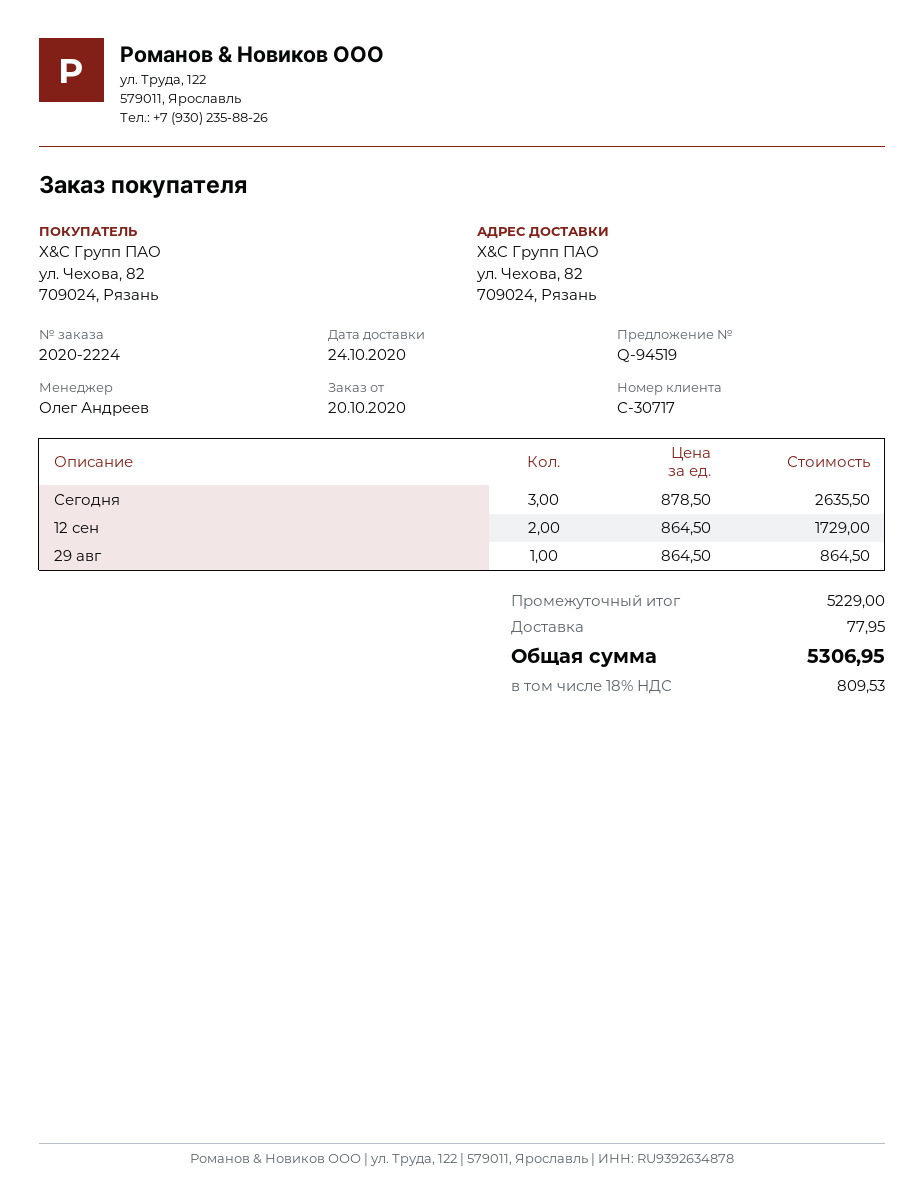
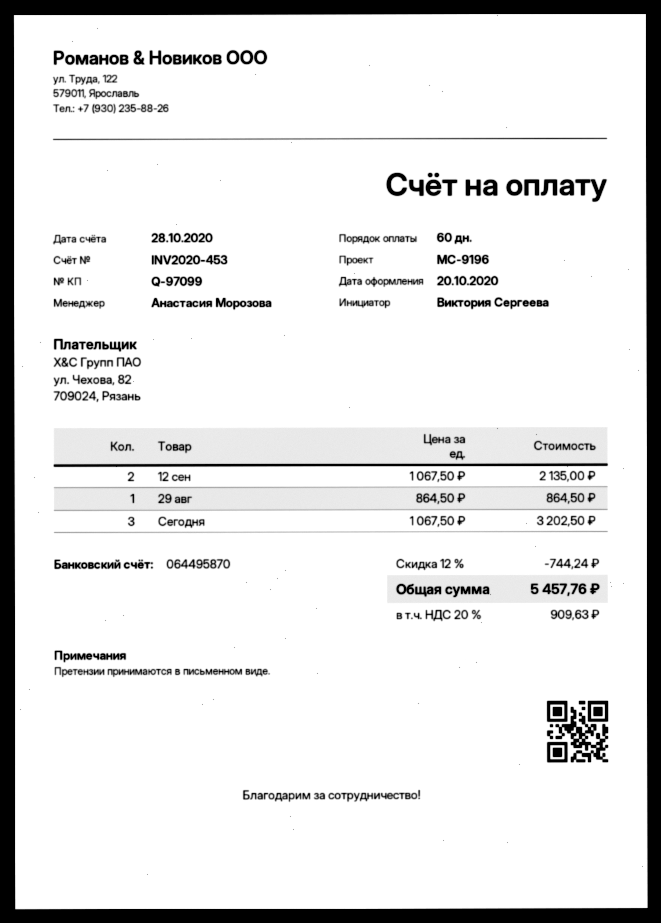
quote number: Q-94519 -> Q-97099
sales rep: Олег Андреев -> Анастасия Морозова
Сегодня: 3 x 878.50 = 2635.50 -> 3 x 1067.50 = 3202.50
12 сен: 2 x 864.50 = 1729.00 -> 2 x 1067.50 = 2135.00
discount: none -> 12% = 744.24
shipping: 77.95 -> none
tax: 18% = 809.53 -> 20% = 909.63
total: 5306.95 -> 5457.76

